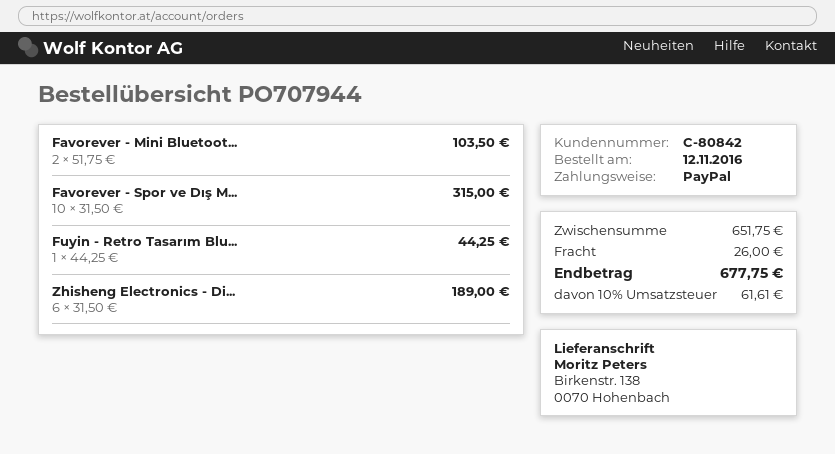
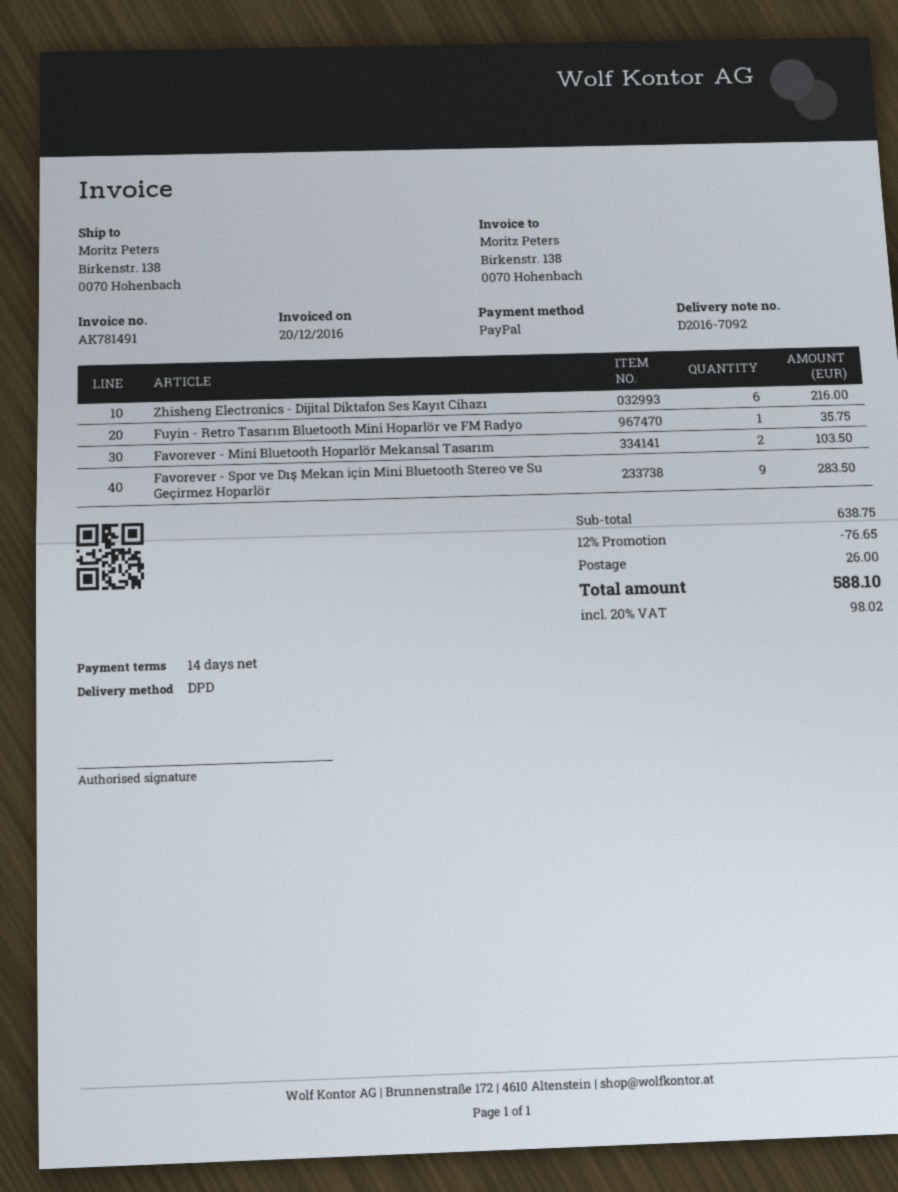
Favorever - Spor ve Dış M...: 10 for 315.00 -> 9 for 283.50
Fuyin - Retro Tasarım Blu...: 1 for 44.25 -> 1 for 35.75
Zhisheng Electronics - Di...: 6 for 189.00 -> 6 for 216.00
subtotal: 651.75 -> 638.75
discount: none -> 12% = 76.65
tax: 10% = 61.61 -> 20% = 98.02
total: 677.75 -> 588.10

